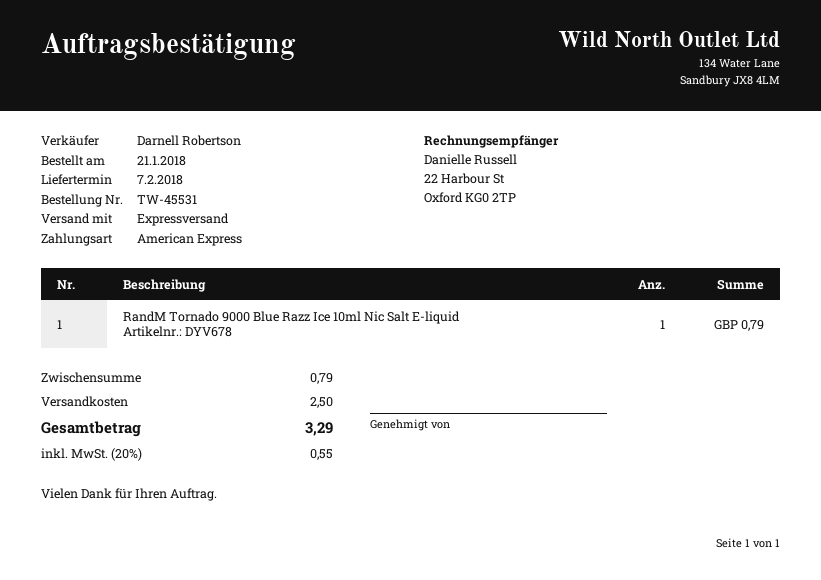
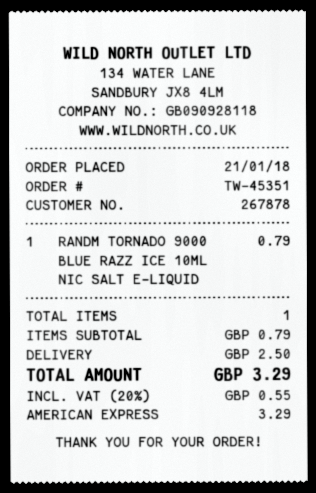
order number: TW-45531 -> TW-45351

